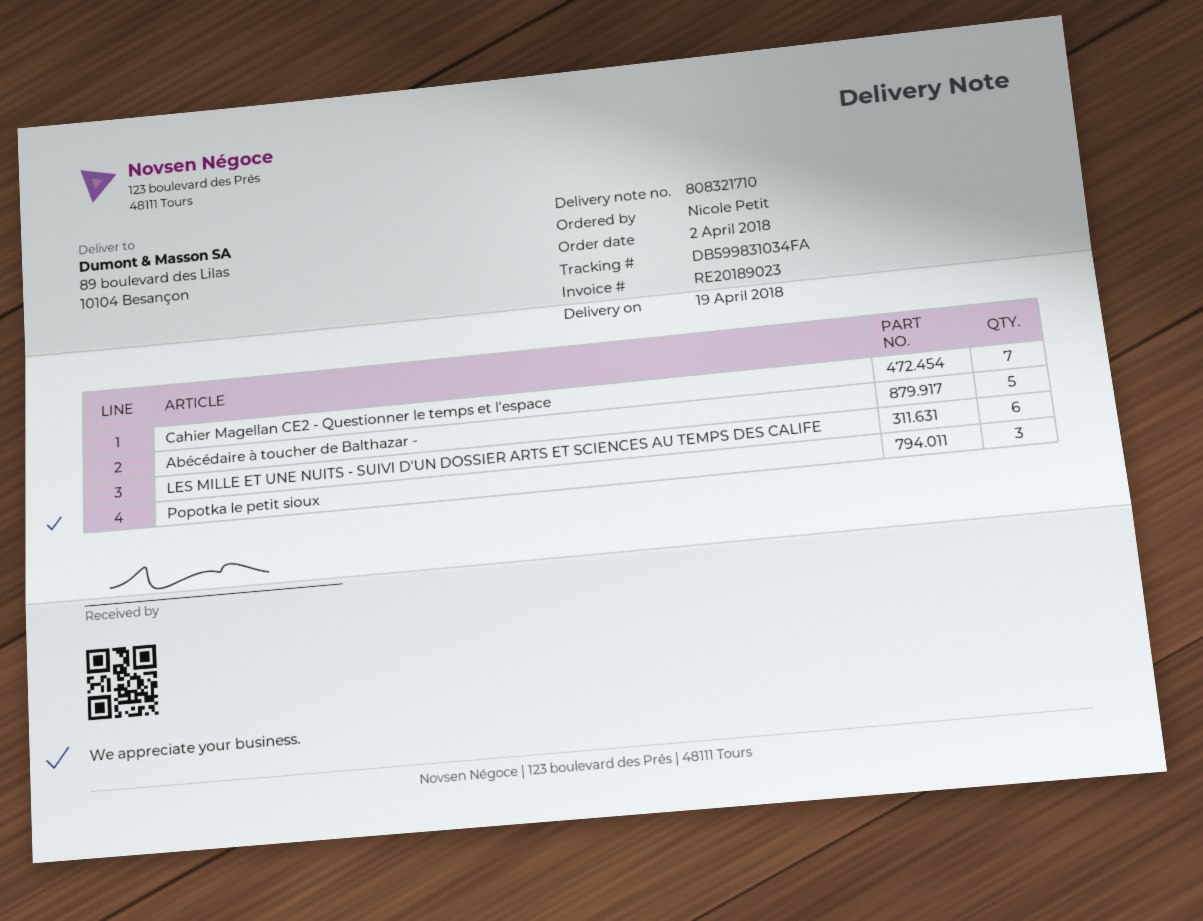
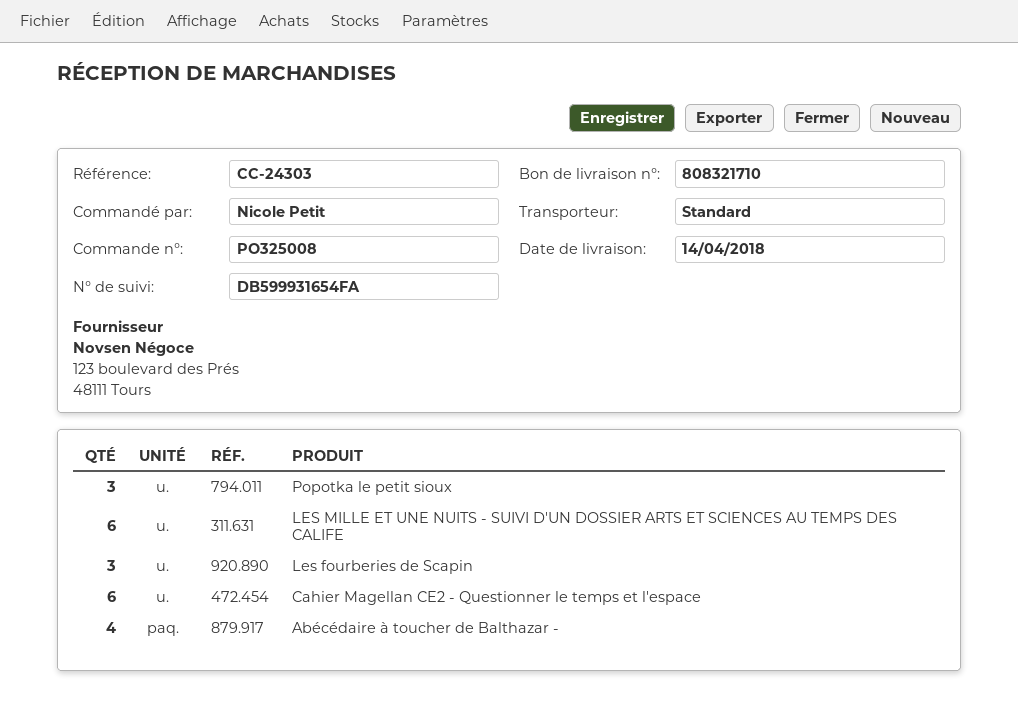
delivery date: 2018-04-19 -> 2018-04-14
tracking number: DB599831034FA -> DB599931654FA
Cahier Magellan CE2 - Questionner le temps et l'espace: 7 -> 6
Abécédaire à toucher de Balthazar -: 5 -> 4
Les fourberies de Scapin: none -> 3

